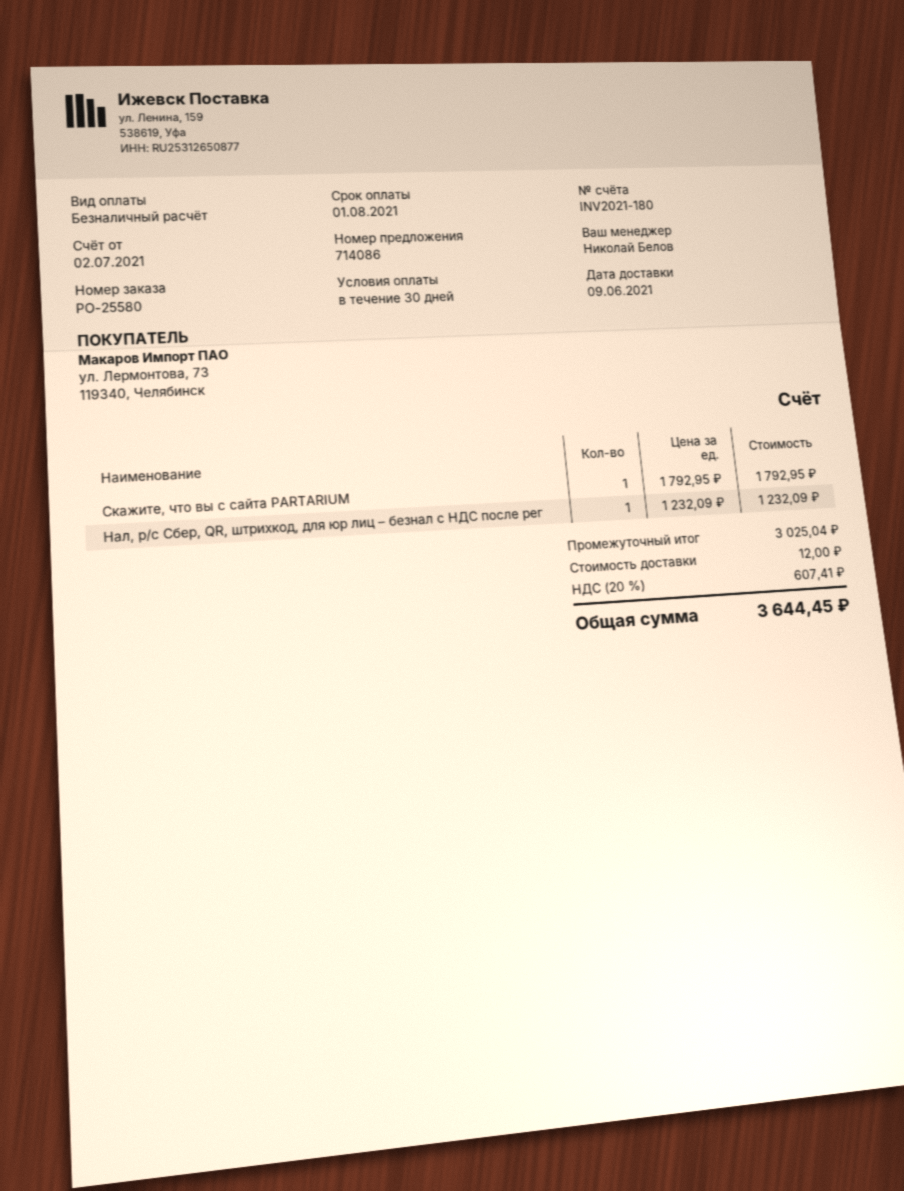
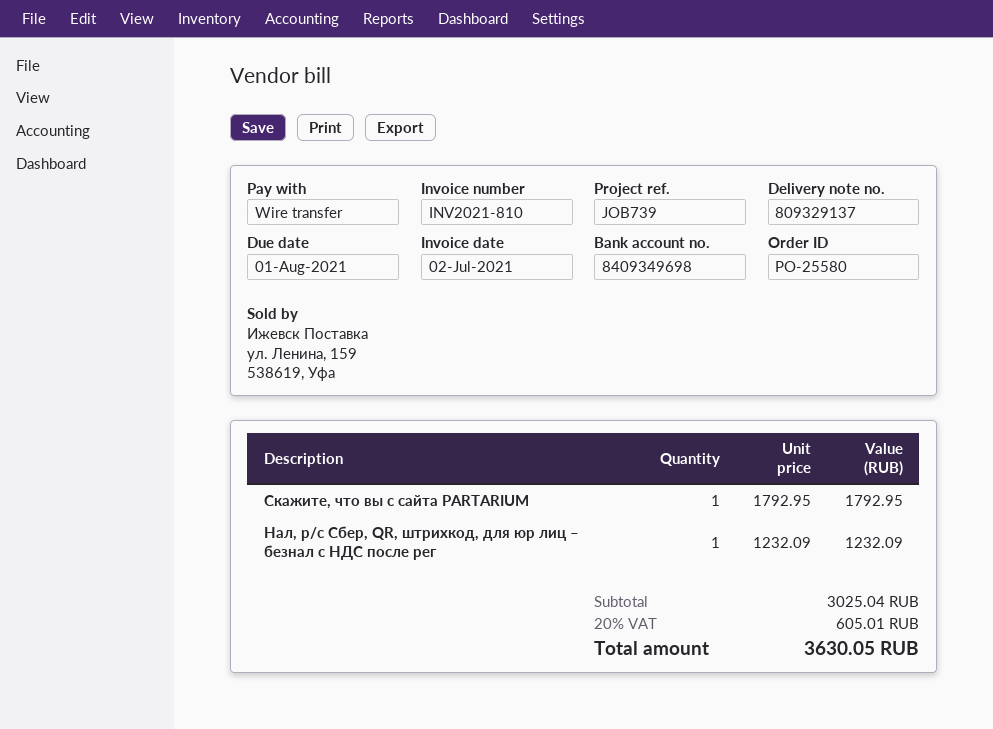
invoice number: INV2021-180 -> INV2021-810
shipping: 12.00 -> none
tax: 20% = 607.41 -> 20% = 605.01
total: 3644.45 -> 3630.05

